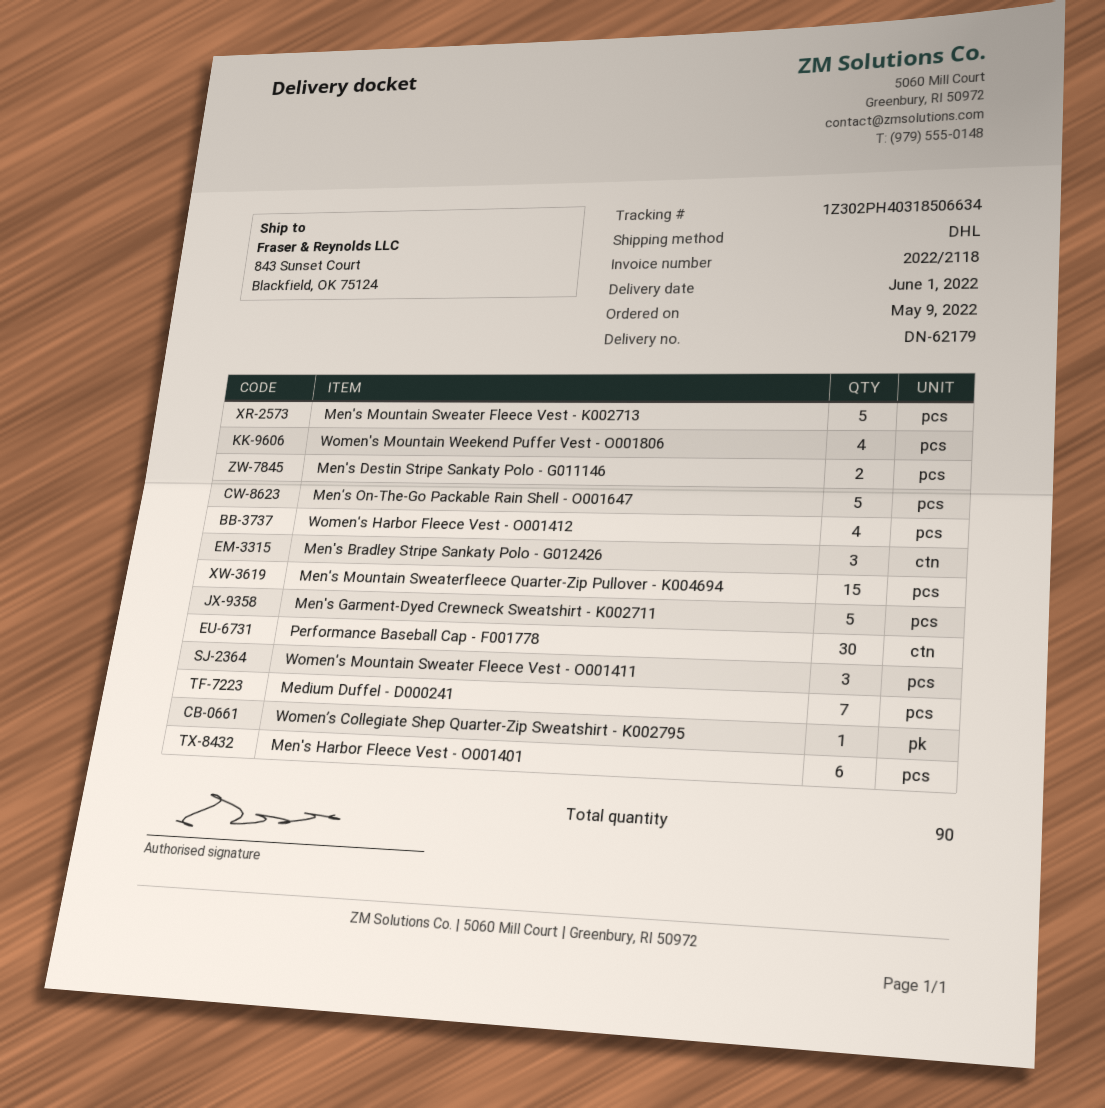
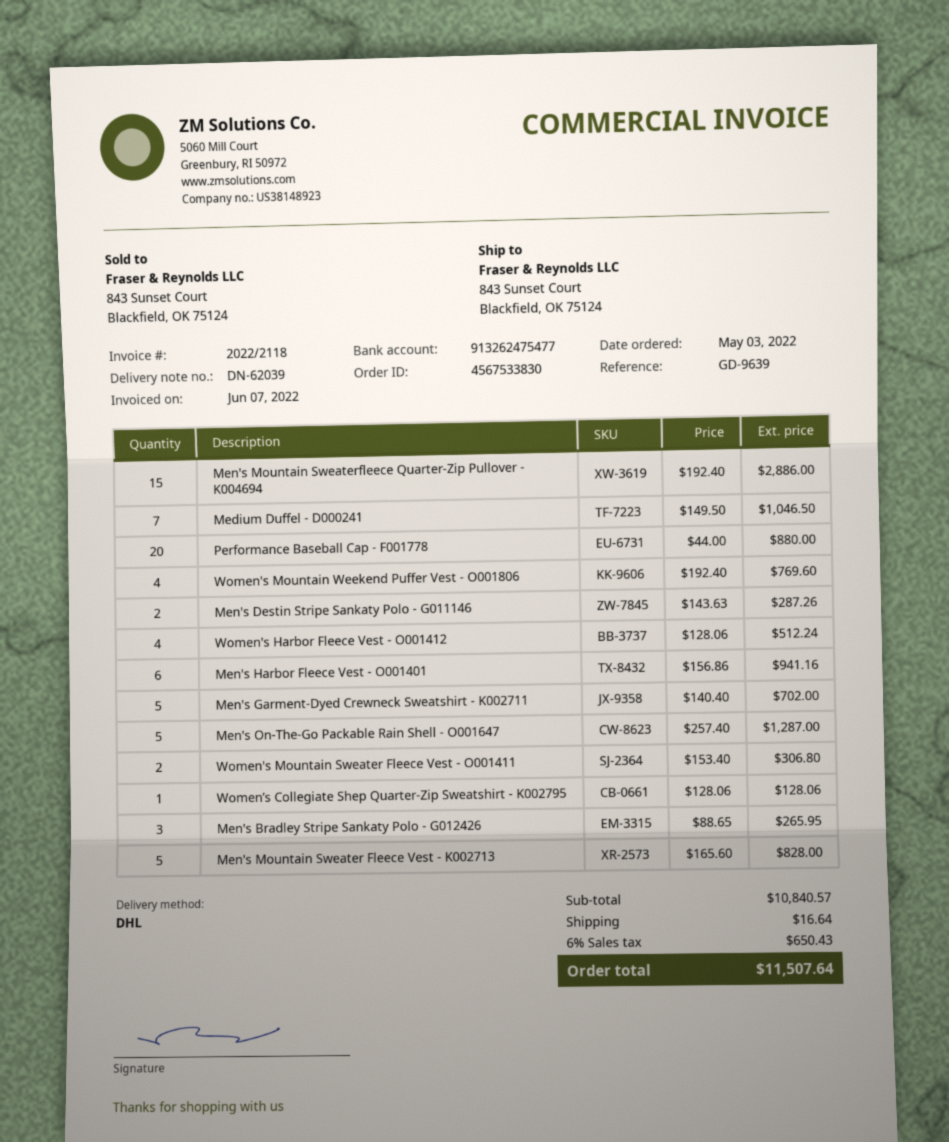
order date: 2022-05-09 -> 2022-05-03
delivery note number: DN-62179 -> DN-62039
Performance Baseball Cap - F001778: 30 -> 20
Women's Mountain Sweater Fleece Vest - O001411: 3 -> 2

